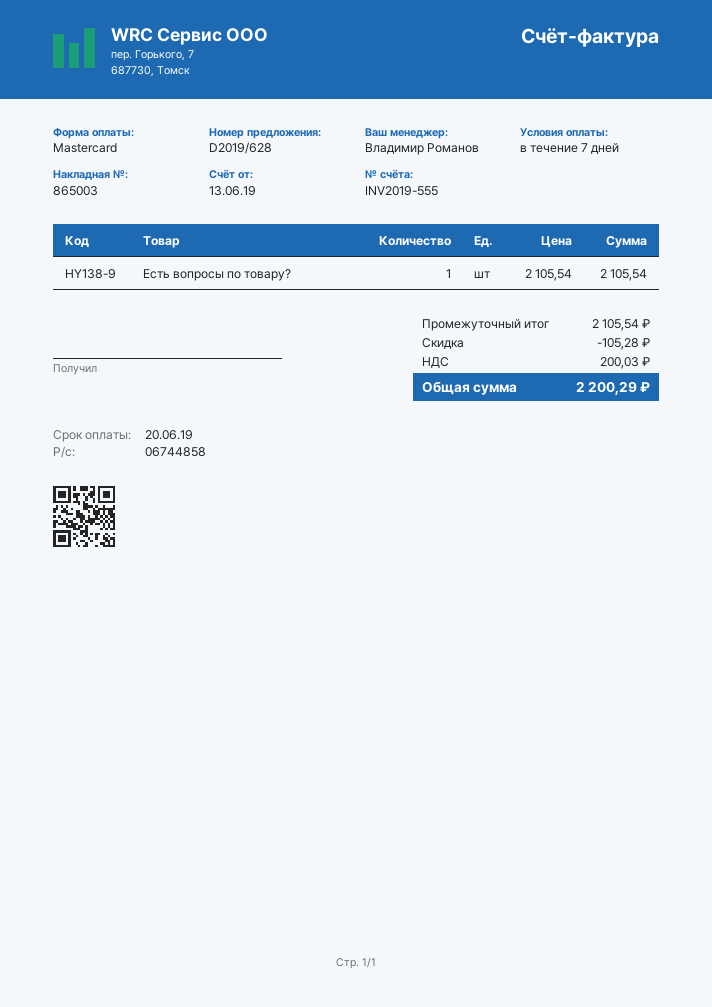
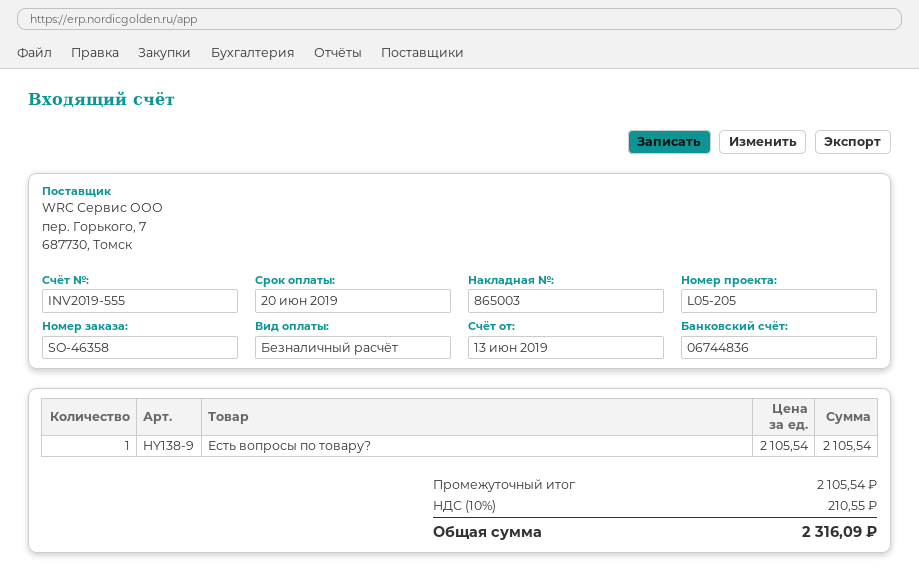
payment method: Mastercard -> bank transfer
bank account: 06744858 -> 06744836
discount: 105.28 -> none
tax: 200.03 -> 210.55
total: 2200.29 -> 2316.09

